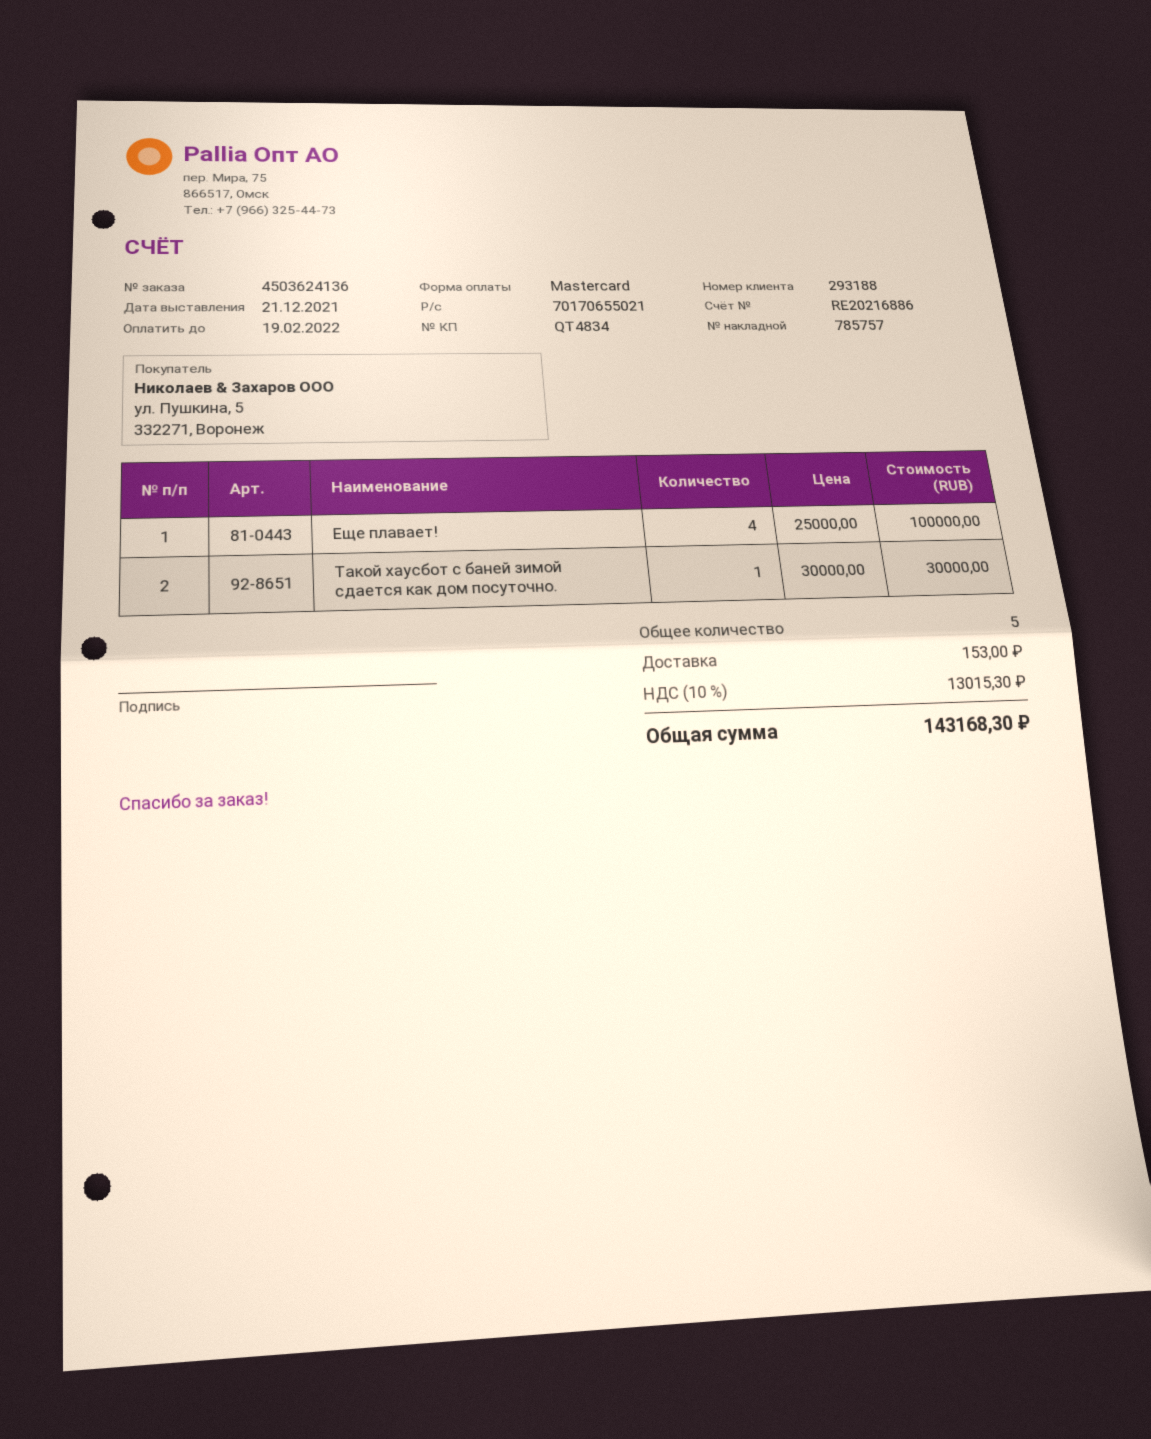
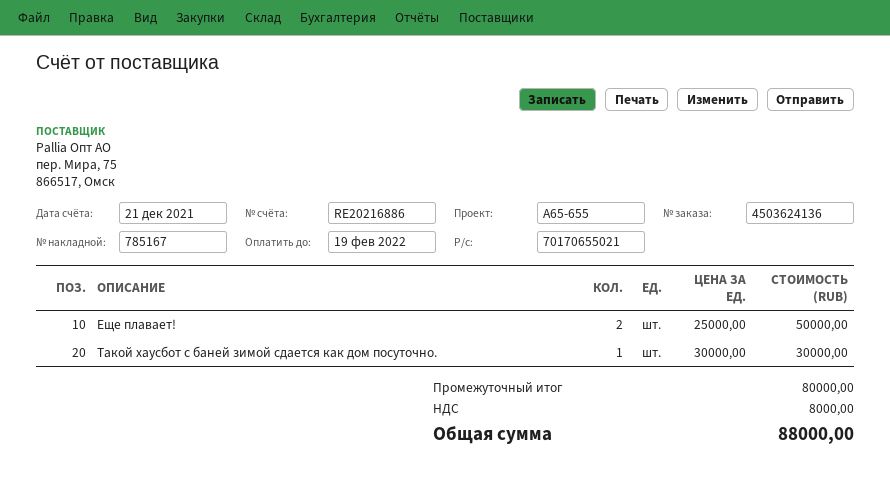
delivery note number: 785757 -> 785167
Еще плавает!: 4 x 25000.00 = 100000.00 -> 2 x 25000.00 = 50000.00
shipping: 153.00 -> none
tax: 13015.30 -> 8000.00
total: 143168.30 -> 88000.00

